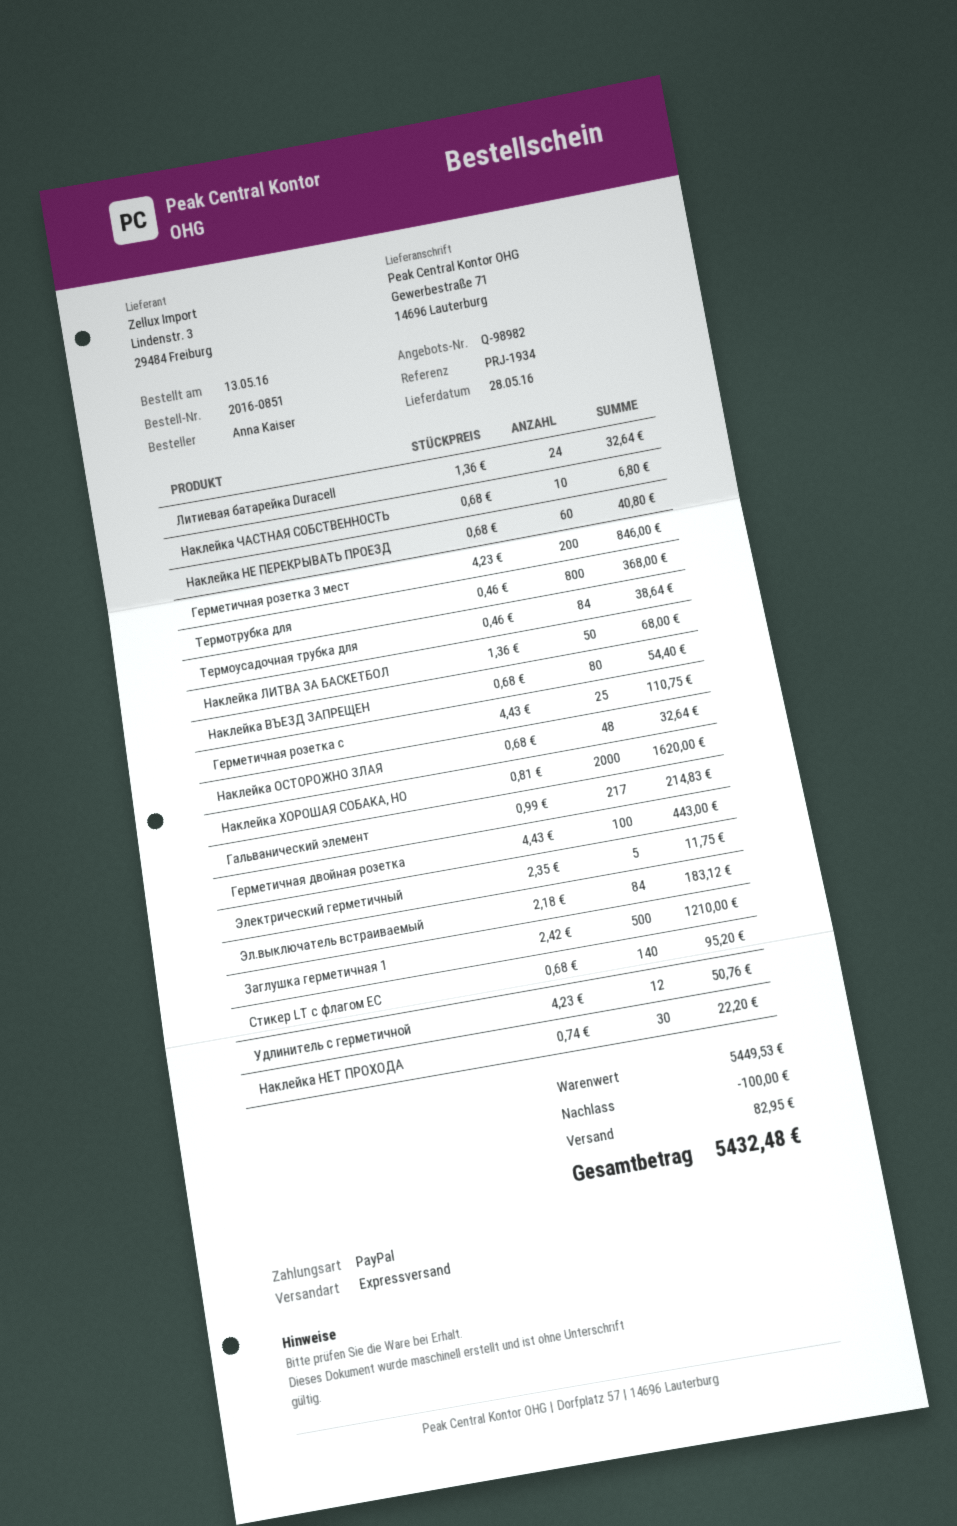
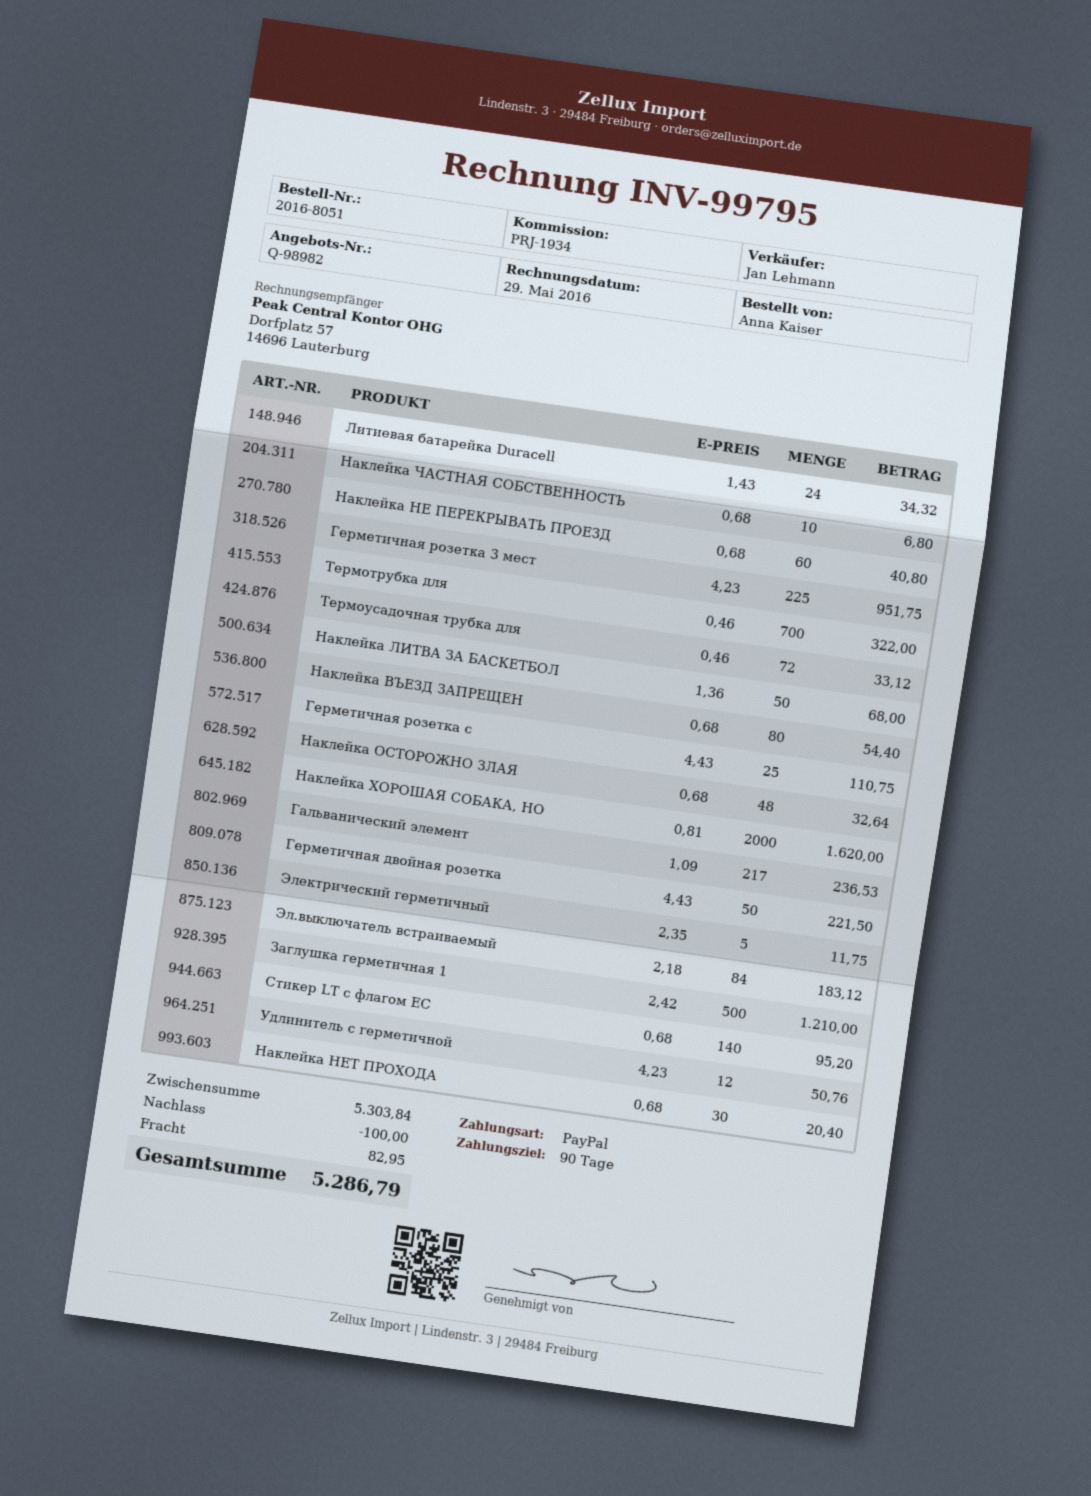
order number: 2016-0851 -> 2016-8051
Литиевая батарейка Duracell: 24 x 1.36 = 32.64 -> 24 x 1.43 = 34.32
Герметичная розетка 3 мест: 200 x 4.23 = 846.00 -> 225 x 4.23 = 951.75
Термотрубка для: 800 x 0.46 = 368.00 -> 700 x 0.46 = 322.00
Термоусадочная трубка для: 84 x 0.46 = 38.64 -> 72 x 0.46 = 33.12
Гальванический элемент: 217 x 0.99 = 214.83 -> 217 x 1.09 = 236.53
Герметичная двойная розетка: 100 x 4.43 = 443.00 -> 50 x 4.43 = 221.50
Наклейка НЕТ ПРОХОДА: 30 x 0.74 = 22.20 -> 30 x 0.68 = 20.40
subtotal: 5449.53 -> 5303.84
total: 5432.48 -> 5286.79

